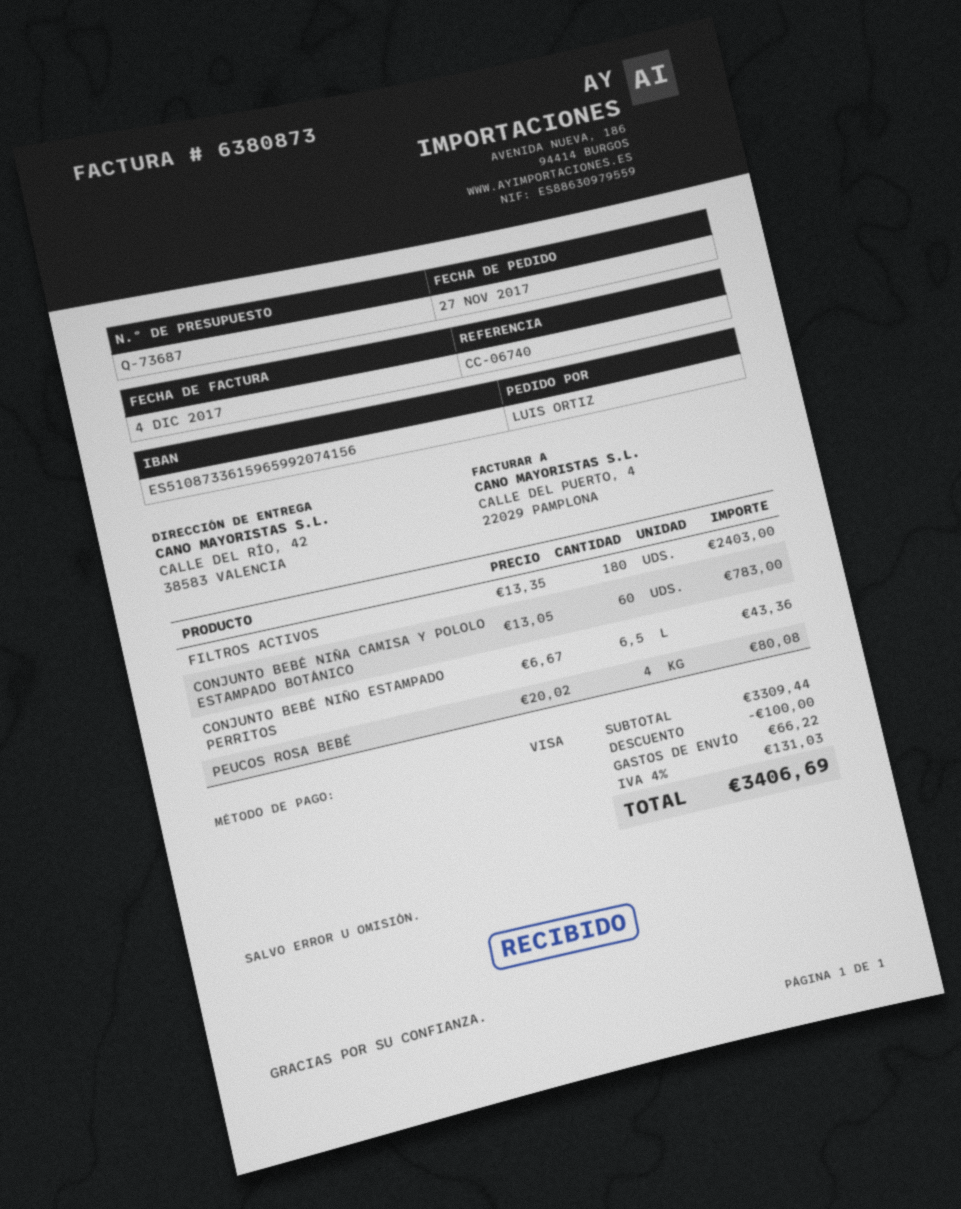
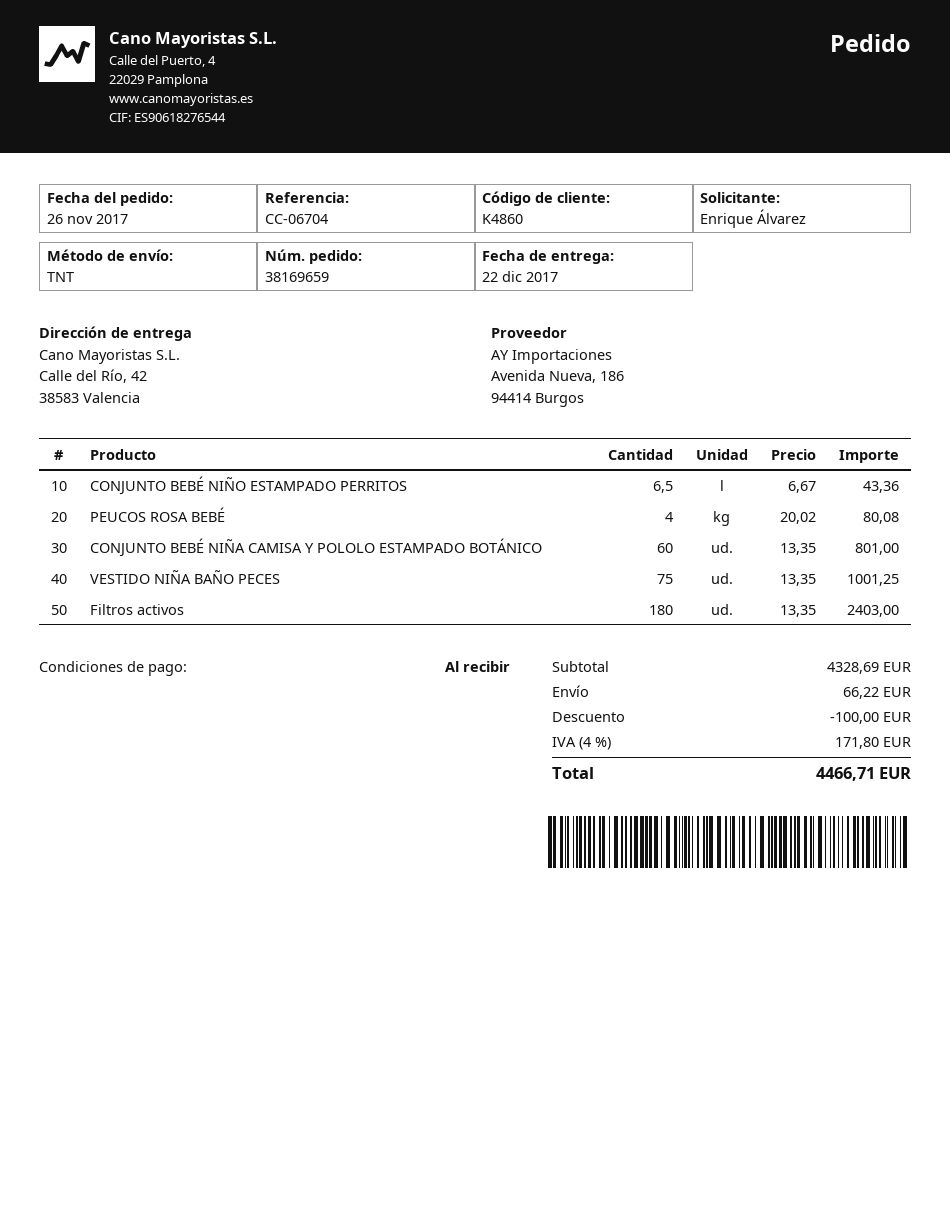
order date: 2017-11-27 -> 2017-11-26
reference: CC-06740 -> CC-06704
ordered by: LUIS ORTIZ -> Enrique Álvarez
CONJUNTO BEBÉ NIÑA CAMISA Y POLOLO ESTAMPADO BOTÁNICO: 60 x 13.05 = 783.00 -> 60 x 13.35 = 801.00
VESTIDO NIÑA BAÑO PECES: none -> 75 x 13.35 = 1001.25
subtotal: 3309.44 -> 4328.69
tax: 4% = 131.03 -> 4% = 171.80
total: 3406.69 -> 4466.71

